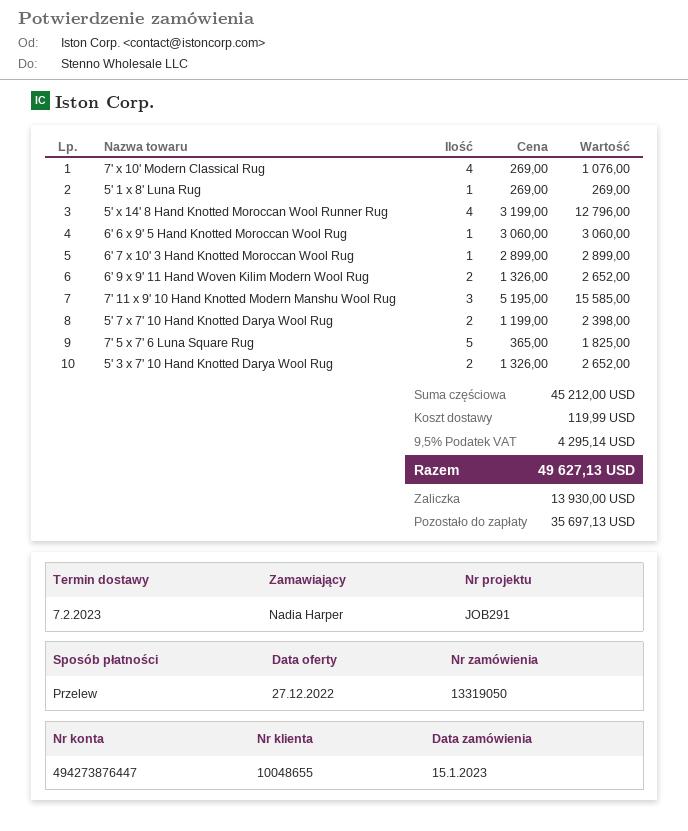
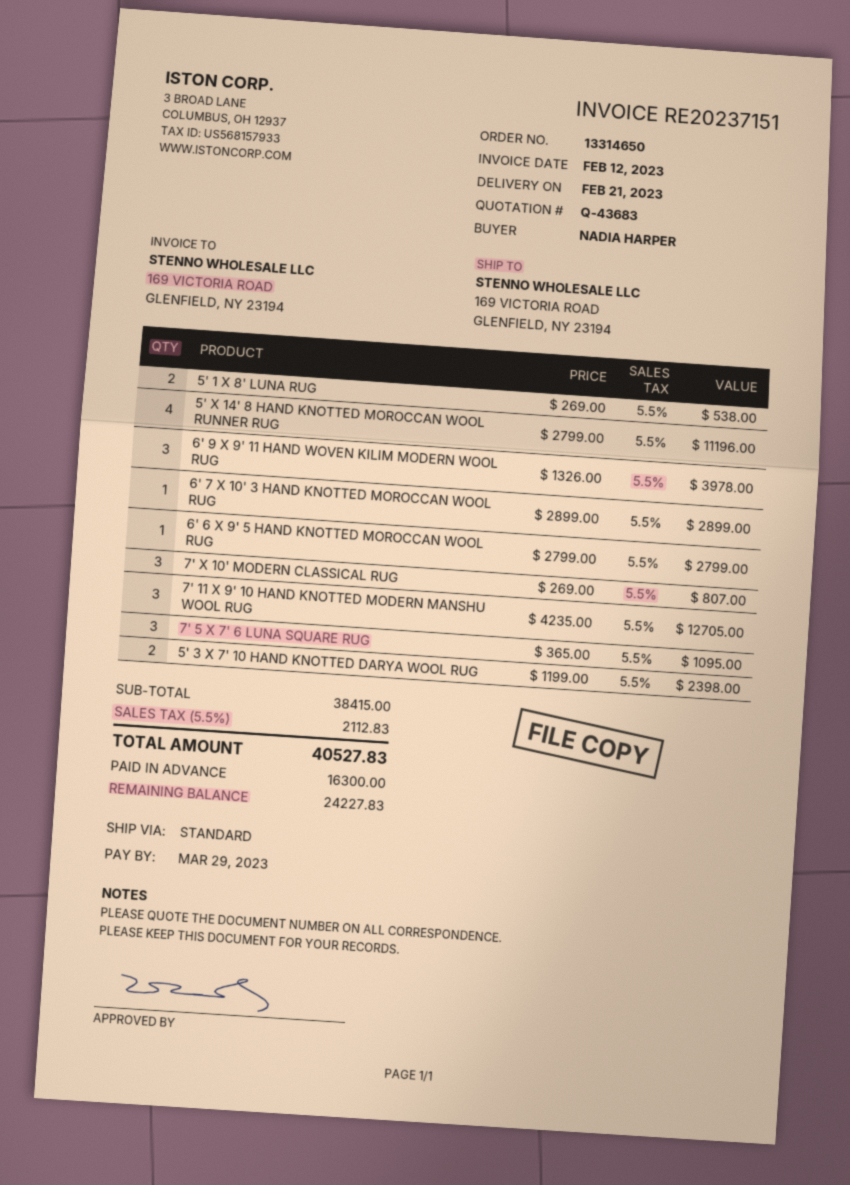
order number: 13319050 -> 13314650
delivery date: 2023-02-07 -> 2023-02-21
7' x 10' Modern Classical Rug: 4 x 269.00 = 1076.00 -> 3 x 269.00 = 807.00
5' 1 x 8' Luna Rug: 1 x 269.00 = 269.00 -> 2 x 269.00 = 538.00
5' x 14' 8 Hand Knotted Moroccan Wool Runner Rug: 4 x 3199.00 = 12796.00 -> 4 x 2799.00 = 11196.00
6' 6 x 9' 5 Hand Knotted Moroccan Wool Rug: 1 x 3060.00 = 3060.00 -> 1 x 2799.00 = 2799.00
6' 9 x 9' 11 Hand Woven Kilim Modern Wool Rug: 2 x 1326.00 = 2652.00 -> 3 x 1326.00 = 3978.00
7' 11 x 9' 10 Hand Knotted Modern Manshu Wool Rug: 3 x 5195.00 = 15585.00 -> 3 x 4235.00 = 12705.00
5' 7 x 7' 10 Hand Knotted Darya Wool Rug: 2 x 1199.00 = 2398.00 -> none
7' 5 x 7' 6 Luna Square Rug: 5 x 365.00 = 1825.00 -> 3 x 365.00 = 1095.00
5' 3 x 7' 10 Hand Knotted Darya Wool Rug: 2 x 1326.00 = 2652.00 -> 2 x 1199.00 = 2398.00
subtotal: 45212.00 -> 38415.00
shipping: 119.99 -> none
tax: 9.5% = 4295.14 -> 5.5% = 2112.83
total: 49627.13 -> 40527.83
deposit: 13930.00 -> 16300.00
balance: 35697.13 -> 24227.83

